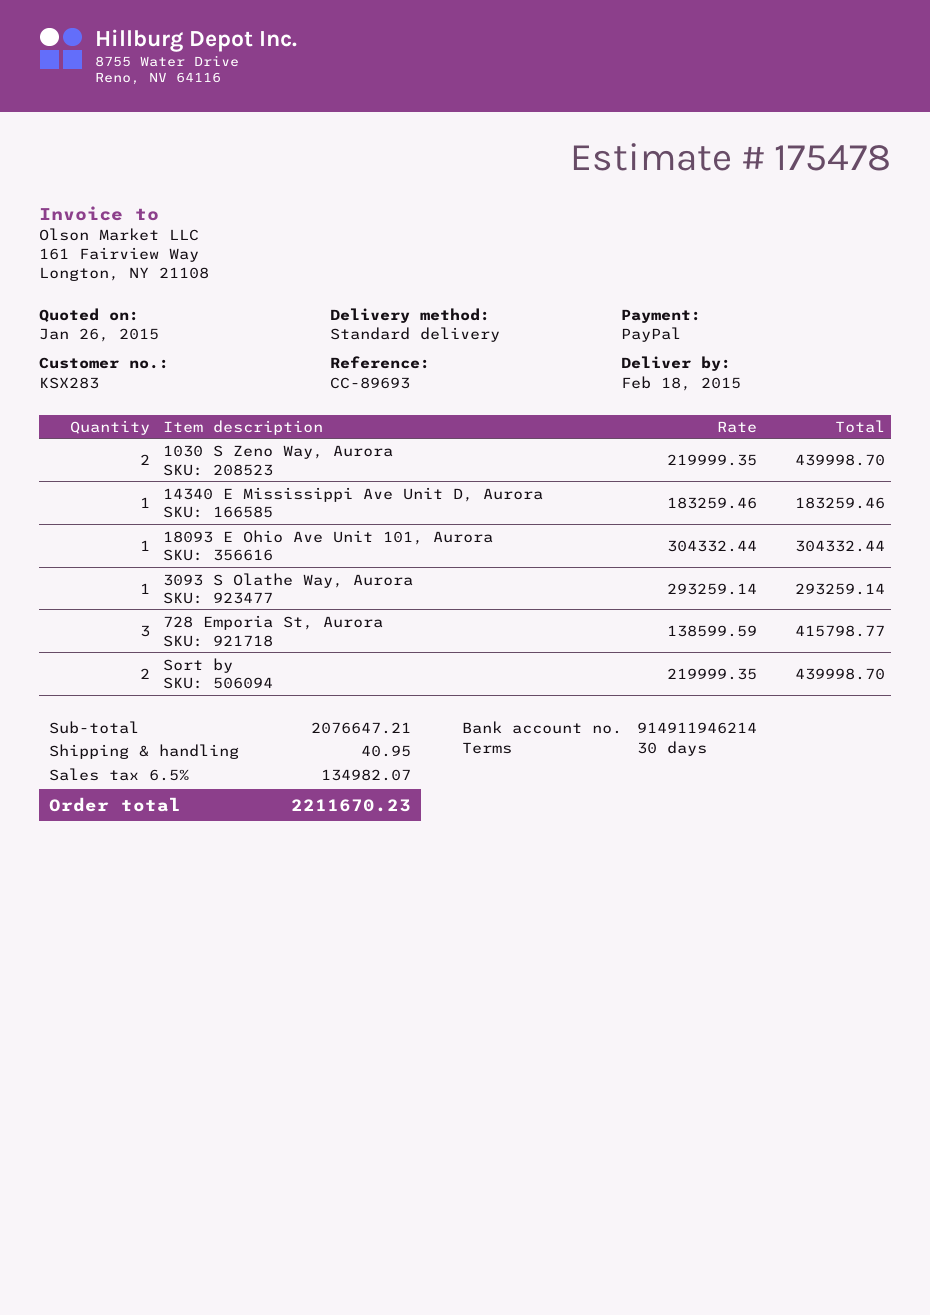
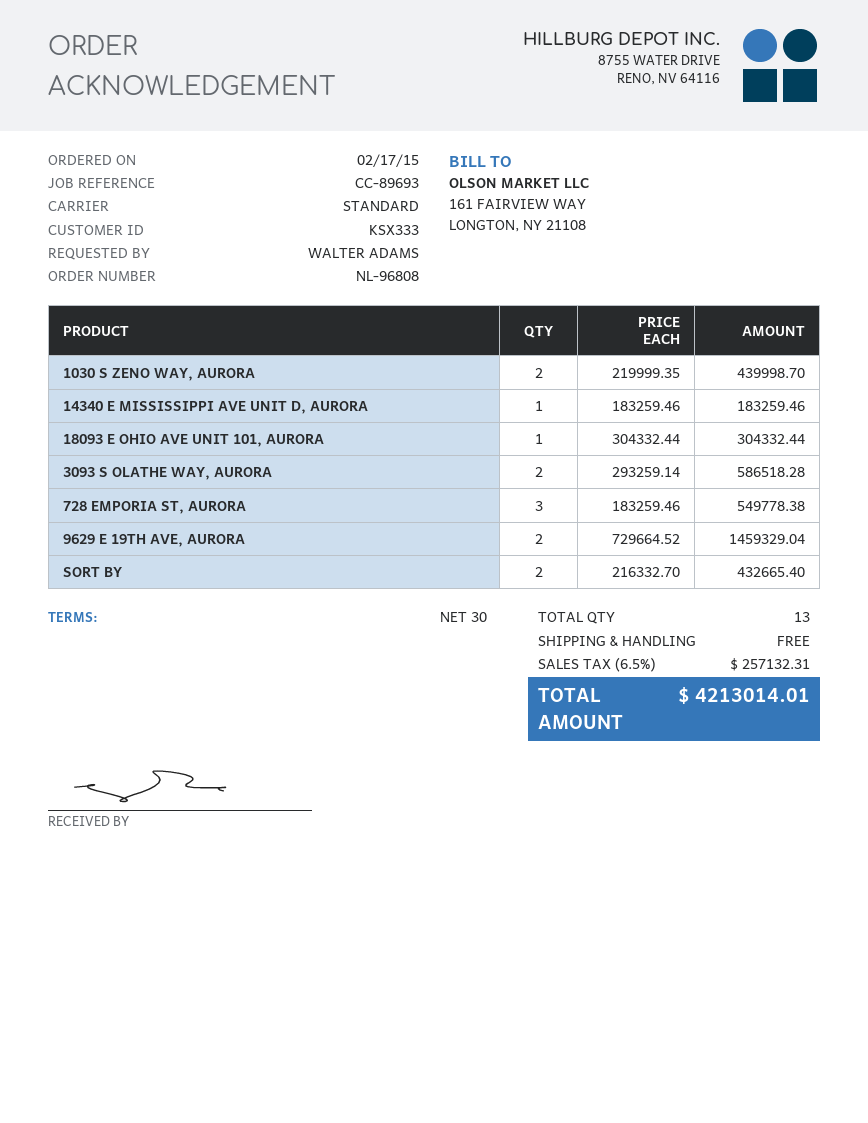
customer number: KSX283 -> KSX333
3093 S Olathe Way, Aurora: 1 x 293259.14 = 293259.14 -> 2 x 293259.14 = 586518.28
728 Emporia St, Aurora: 3 x 138599.59 = 415798.77 -> 3 x 183259.46 = 549778.38
Sort by: 2 x 219999.35 = 439998.70 -> 2 x 216332.70 = 432665.40
9629 E 19TH AVE, AURORA: none -> 2 x 729664.52 = 1459329.04
shipping: 40.95 -> 0.00
tax: 6.5% = 134982.07 -> 6.5% = 257132.31
total: 2211670.23 -> 4213014.01

